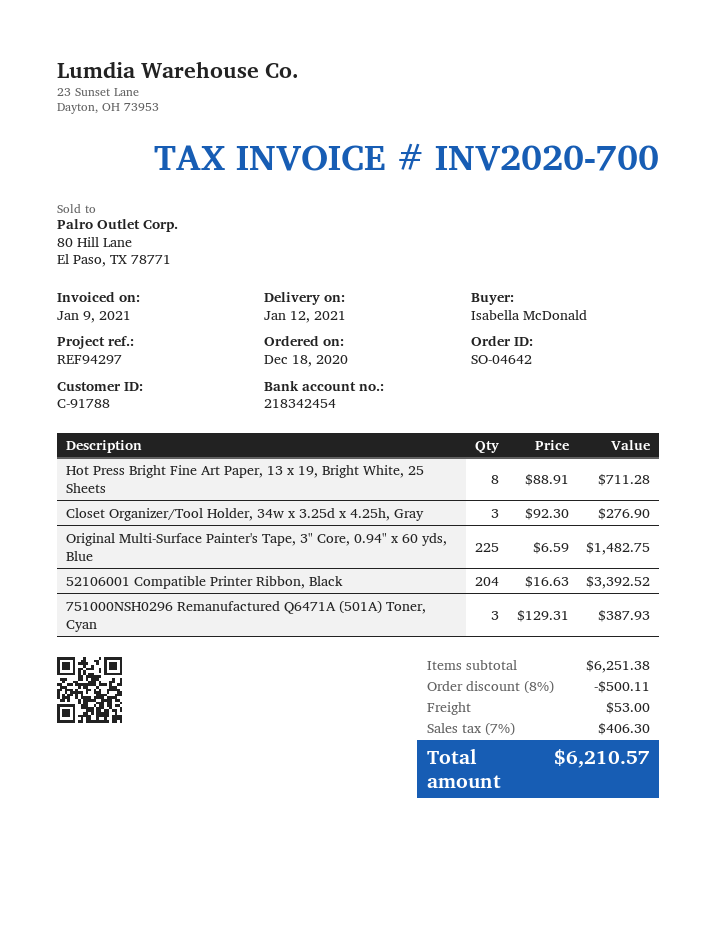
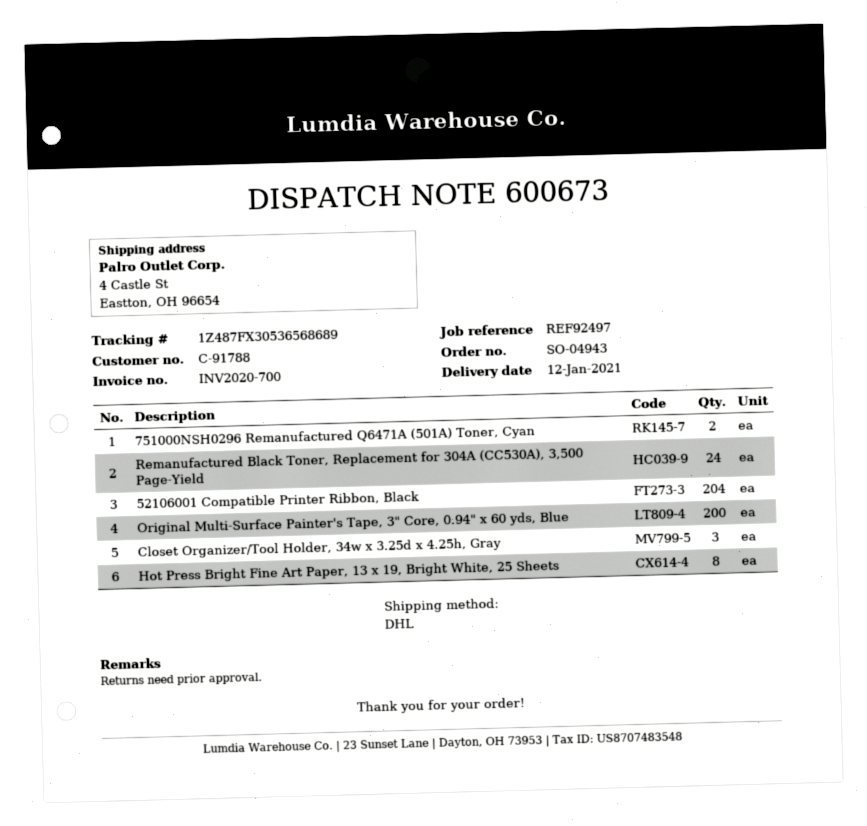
order number: SO-04642 -> SO-04943
reference: REF94297 -> REF92497
Original Multi-Surface Painter's Tape, 3" Core, 0.94" x 60 yds, Blue: 225 -> 200
751000NSH0296 Remanufactured Q6471A (501A) Toner, Cyan: 3 -> 2
Remanufactured Black Toner, Replacement for 304A (CC530A), 3,500 Page-Yield: none -> 24

